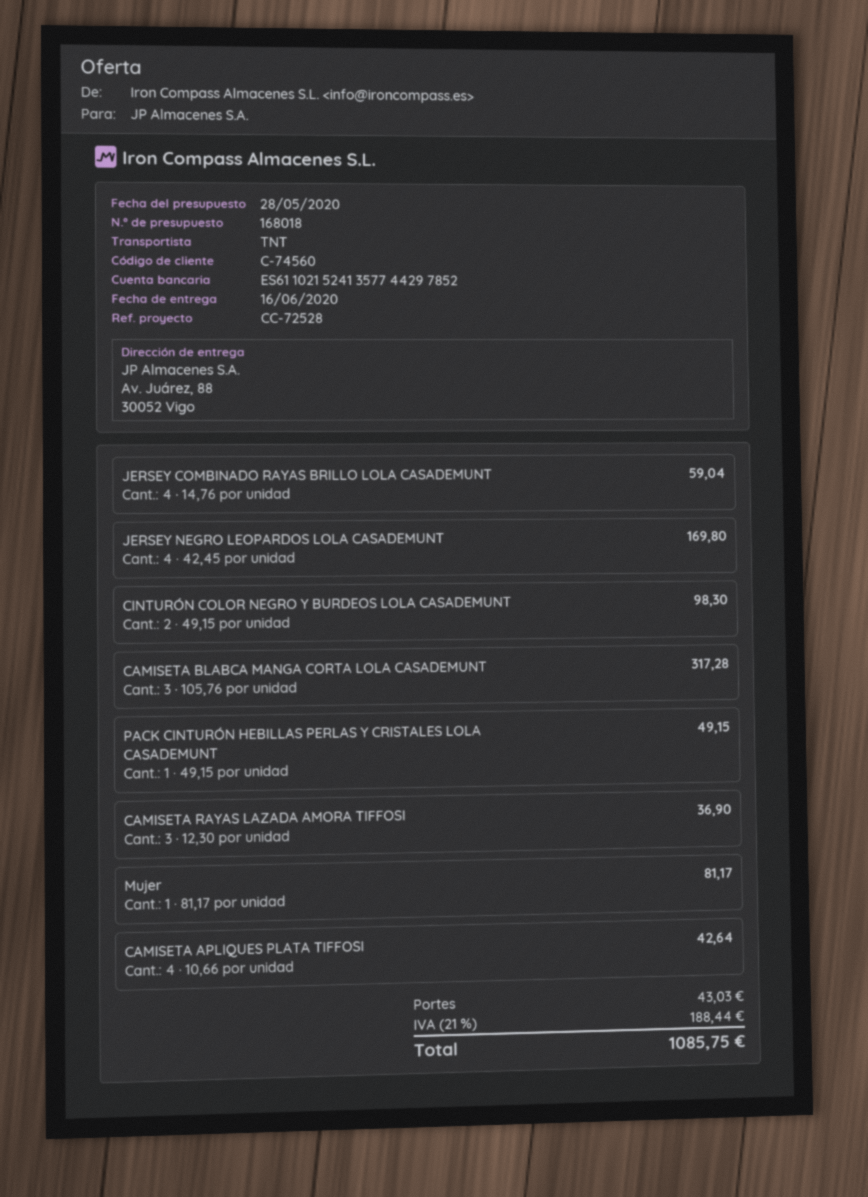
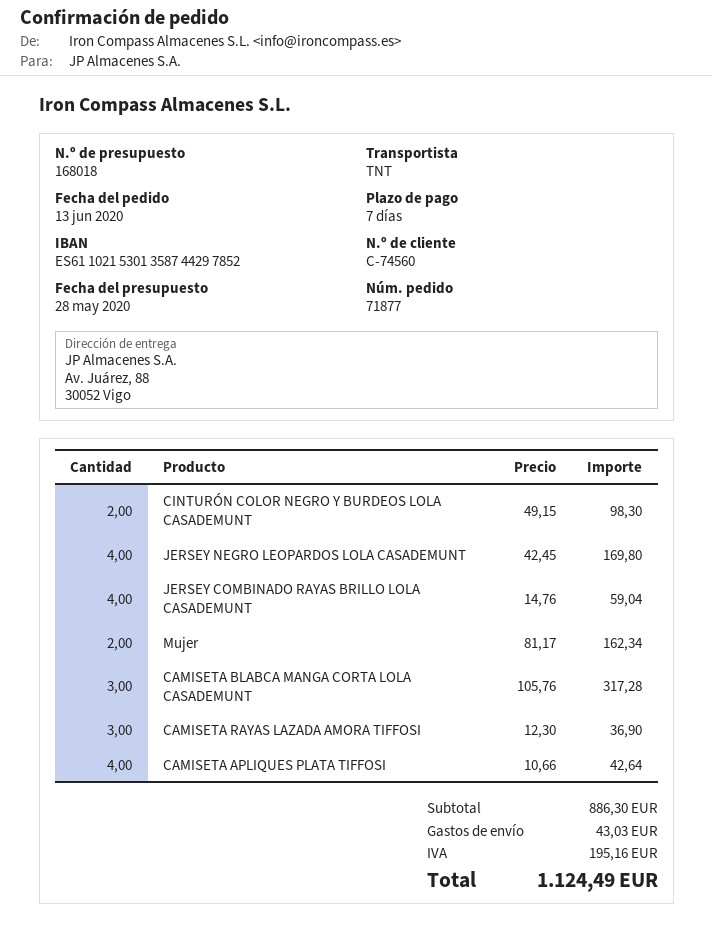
bank account: ES6110215241357744297852 -> ES6110215301358744297852
PACK CINTURÓN HEBILLAS PERLAS Y CRISTALES LOLA CASADEMUNT: 1 x 49.15 = 49.15 -> none
Mujer: 1 x 81.17 = 81.17 -> 2 x 81.17 = 162.34
tax: 188.44 -> 195.16
total: 1085.75 -> 1124.49

